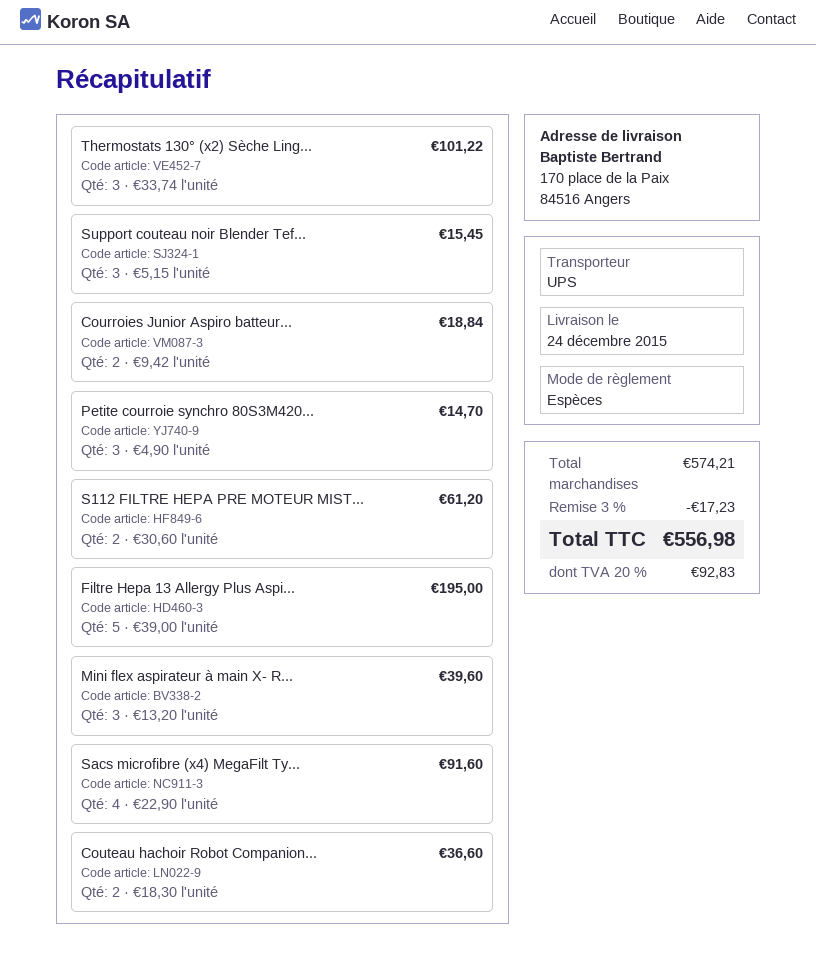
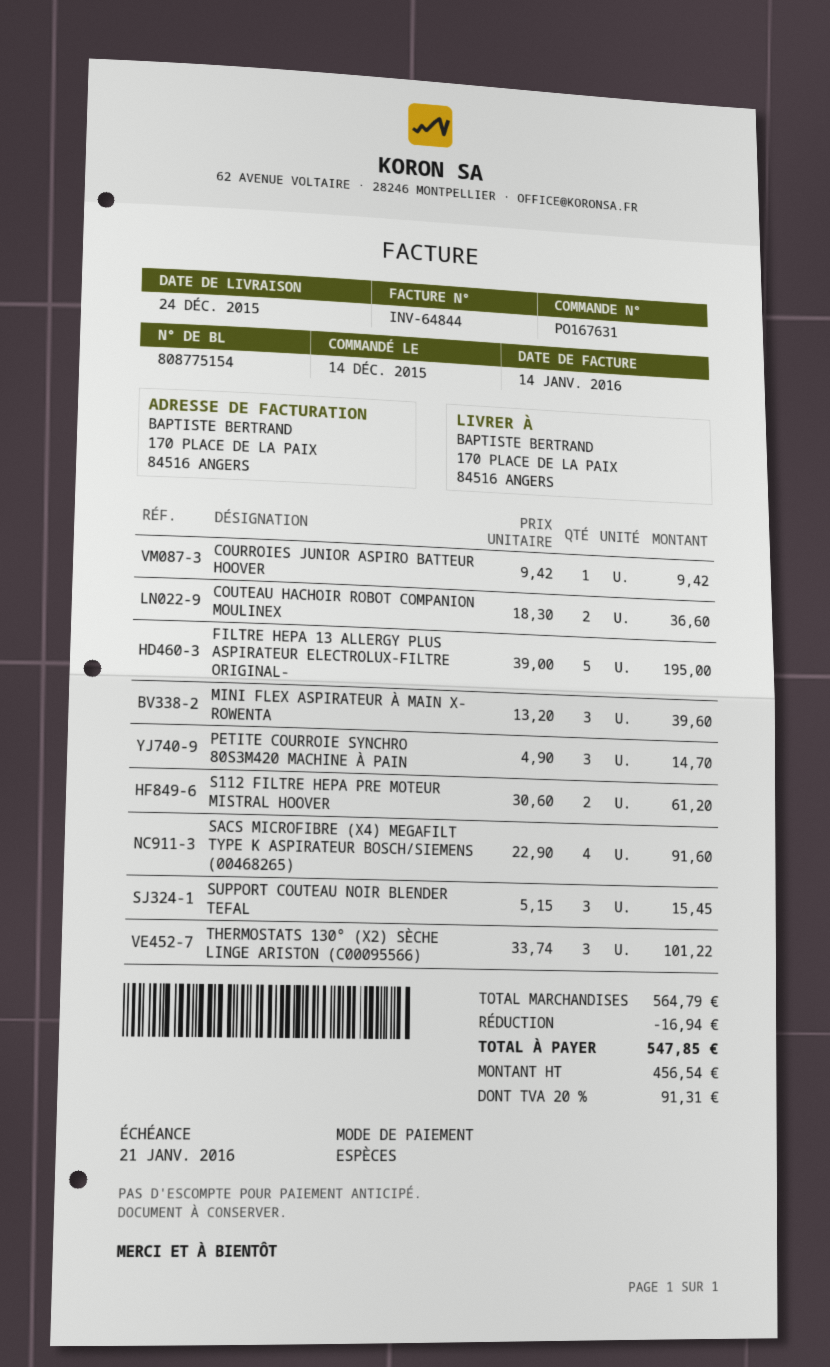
Courroies Junior Aspiro batteur...: 2 x 9.42 = 18.84 -> 1 x 9.42 = 9.42
subtotal: 574.21 -> 564.79
discount: 17.23 -> 16.94
tax: 20% = 92.83 -> 20% = 91.31
total: 556.98 -> 547.85

